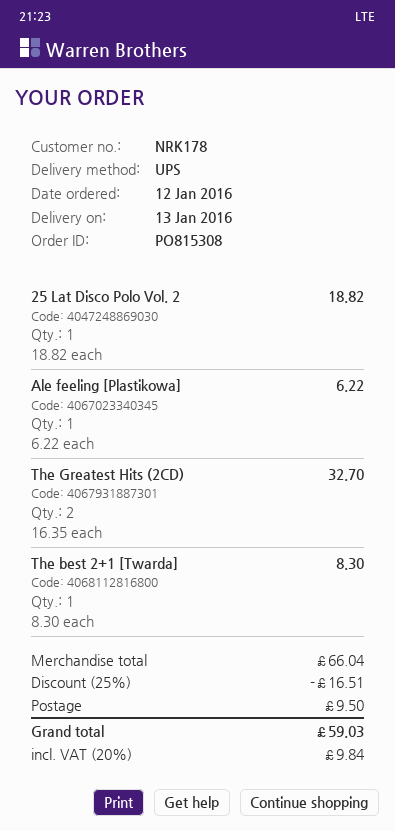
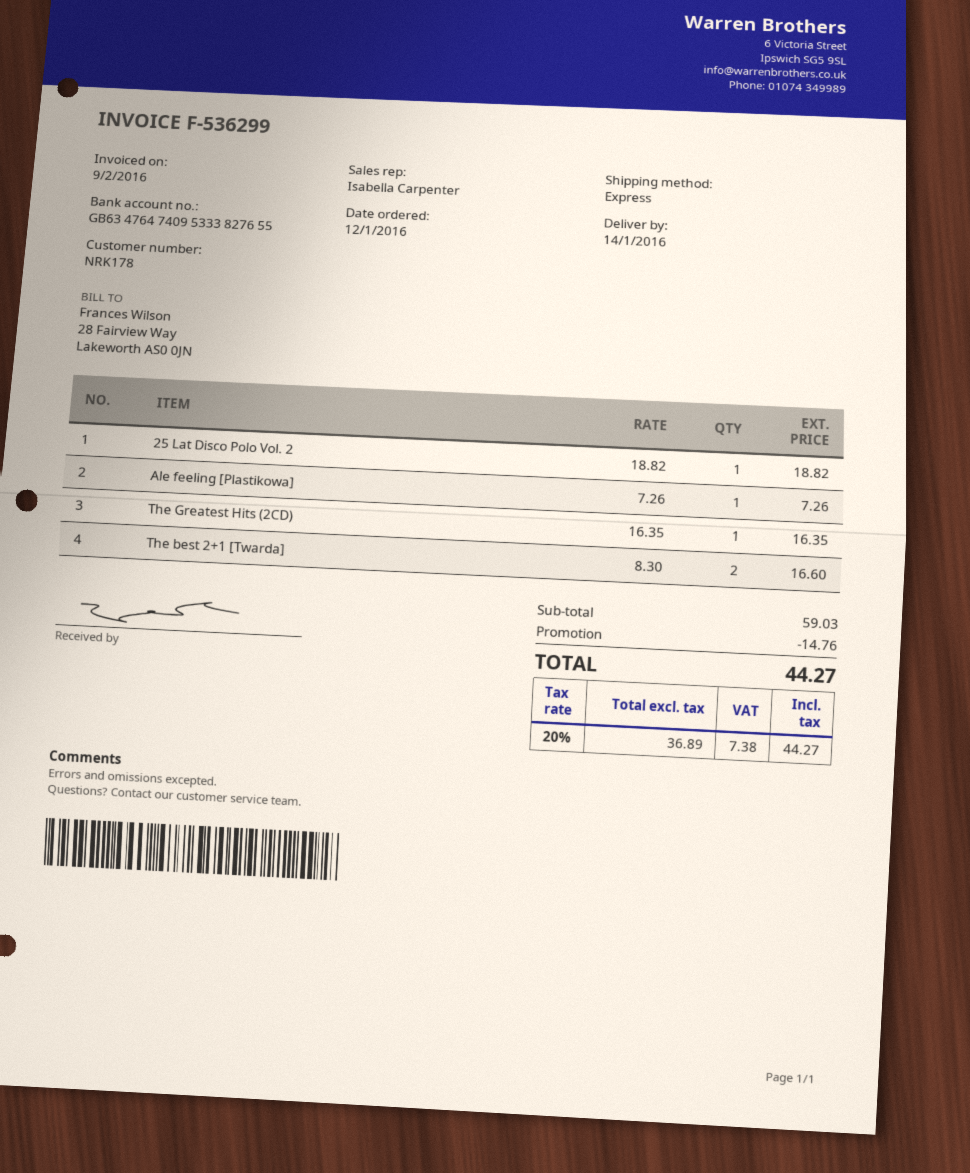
delivery date: 2016-01-13 -> 2016-01-14
shipping method: UPS -> express
Ale feeling [Plastikowa]: 1 x 6.22 = 6.22 -> 1 x 7.26 = 7.26
The Greatest Hits (2CD): 2 x 16.35 = 32.70 -> 1 x 16.35 = 16.35
The best 2+1 [Twarda]: 1 x 8.30 = 8.30 -> 2 x 8.30 = 16.60
subtotal: 66.04 -> 59.03
discount: 16.51 -> 14.76
shipping: 9.50 -> none
tax: 20% = 9.84 -> 20% = 7.38
total: 59.03 -> 44.27

